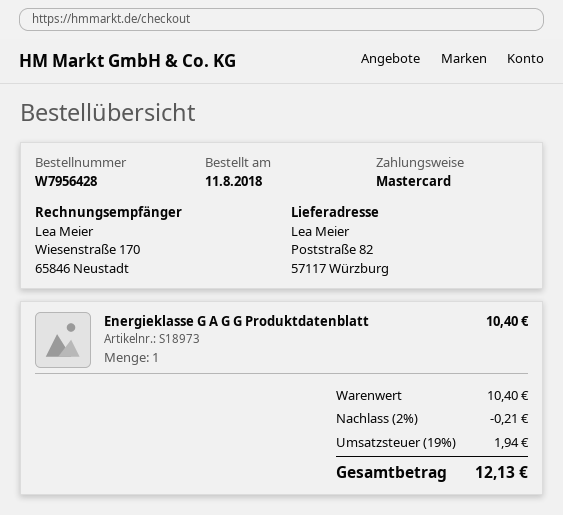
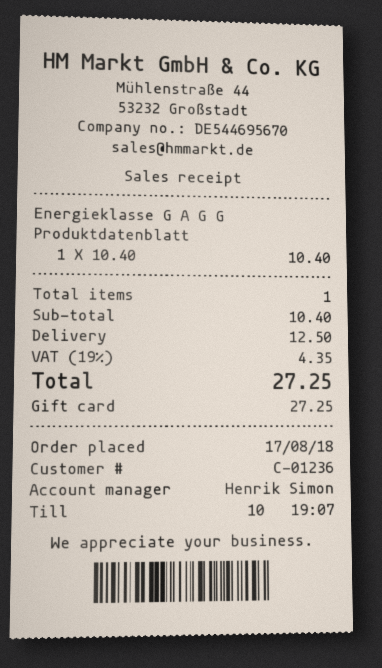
order date: 2018-08-11 -> 2018-08-17
payment method: Mastercard -> gift card
discount: 2% = 0.21 -> none
shipping: none -> 12.50
tax: 19% = 1.94 -> 19% = 4.35
total: 12.13 -> 27.25

